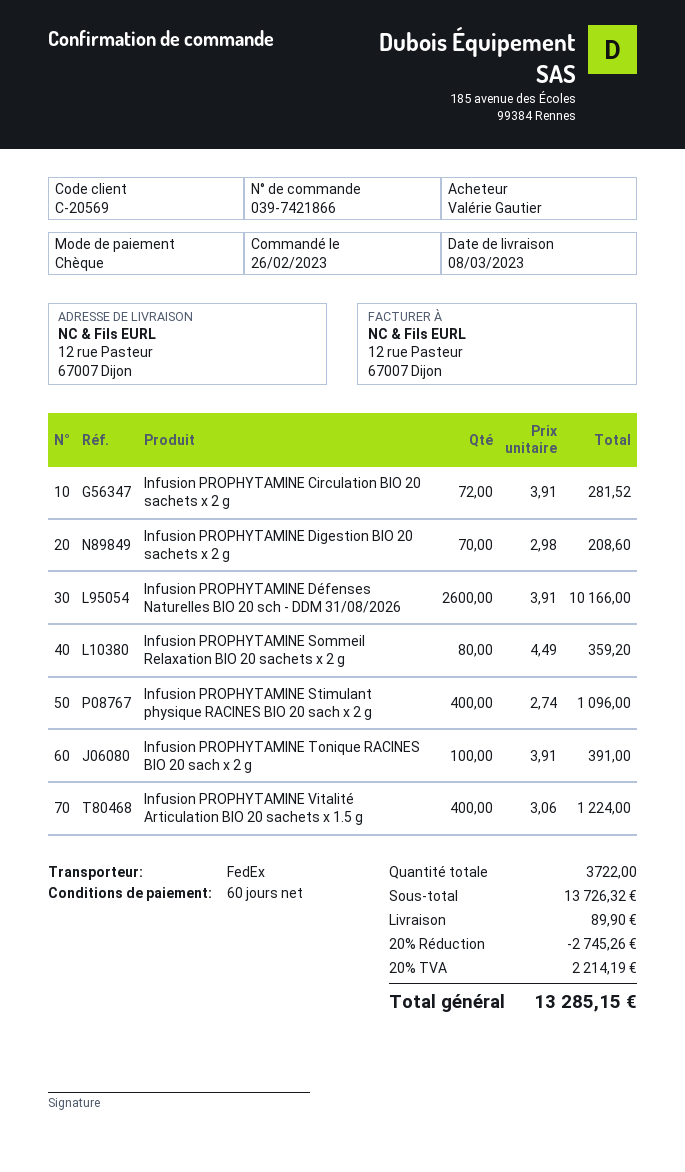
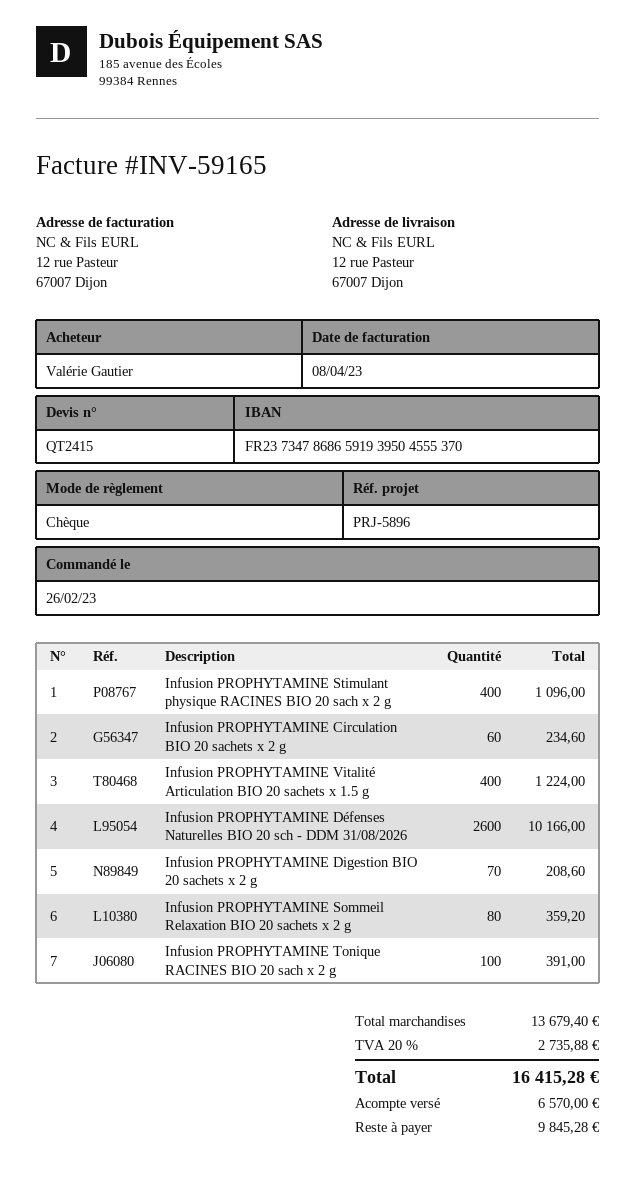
Infusion PROPHYTAMINE Circulation BIO 20 sachets x 2 g: 72 for 281.52 -> 60 for 234.60
subtotal: 13726.32 -> 13679.40
discount: 20% = 2745.26 -> none
shipping: 89.90 -> none
tax: 20% = 2214.19 -> 20% = 2735.88
total: 13285.15 -> 16415.28

